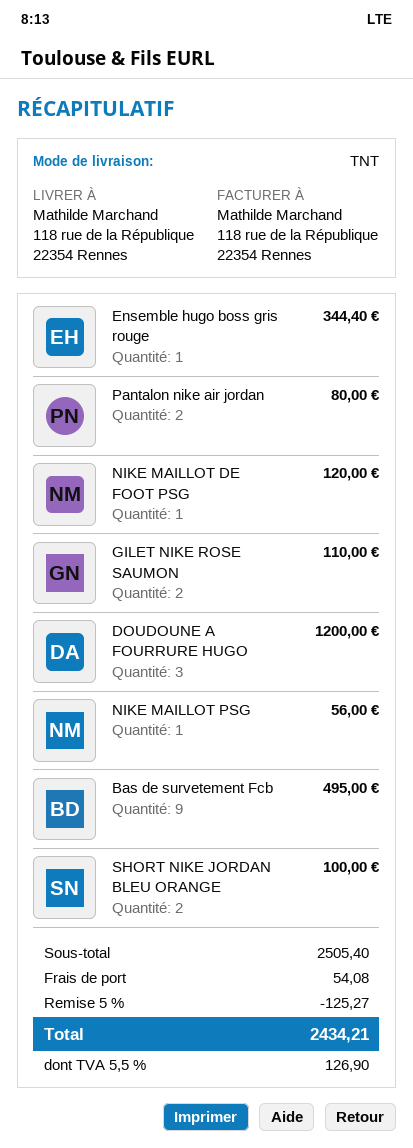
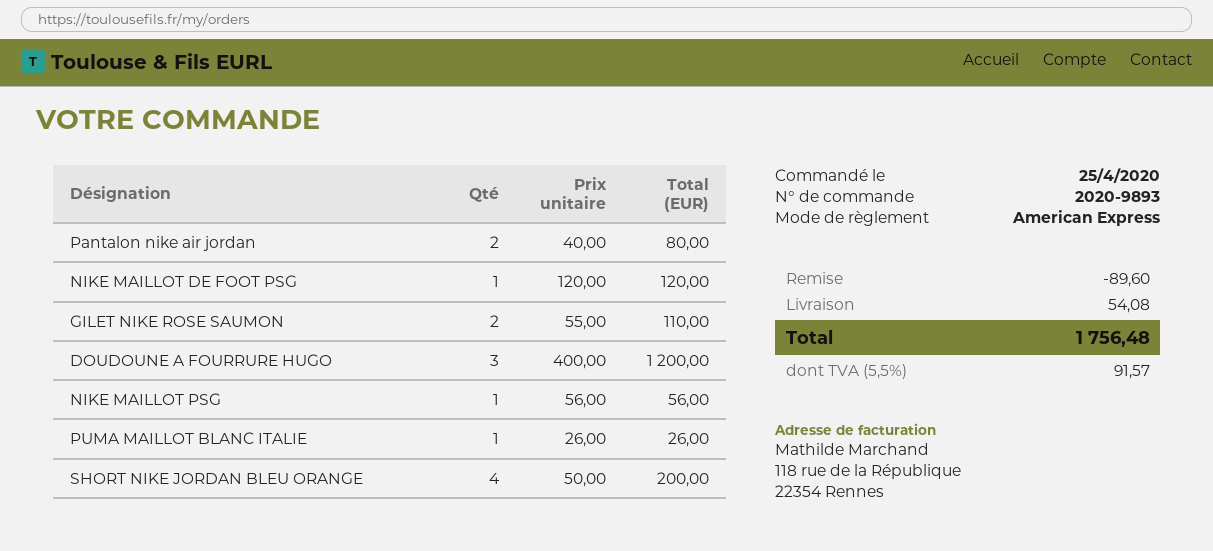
Ensemble hugo boss gris rouge: 1 for 344.40 -> none
Bas de survetement Fcb: 9 for 495.00 -> none
SHORT NIKE JORDAN BLEU ORANGE: 2 for 100.00 -> 4 for 200.00
PUMA MAILLOT BLANC ITALIE: none -> 1 for 26.00
discount: 125.27 -> 89.60
tax: 5.5% = 126.90 -> 5.5% = 91.57
total: 2434.21 -> 1756.48

